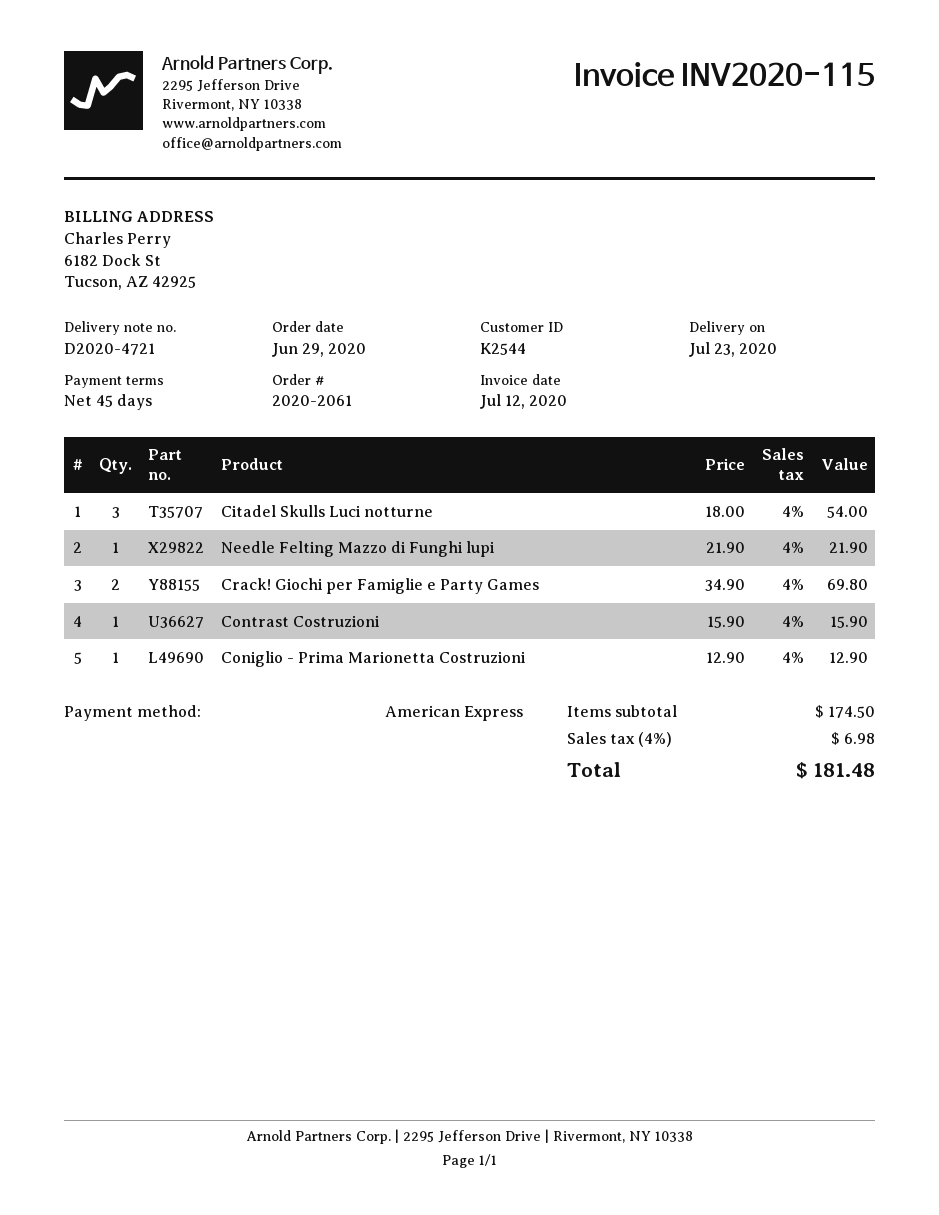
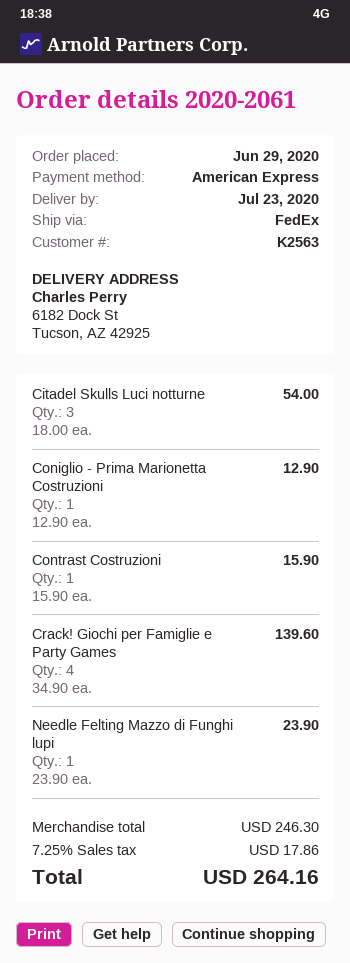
customer number: K2544 -> K2563
Needle Felting Mazzo di Funghi lupi: 1 x 21.90 = 21.90 -> 1 x 23.90 = 23.90
Crack! Giochi per Famiglie e Party Games: 2 x 34.90 = 69.80 -> 4 x 34.90 = 139.60
subtotal: 174.50 -> 246.30
tax: 4% = 6.98 -> 7.25% = 17.86
total: 181.48 -> 264.16

